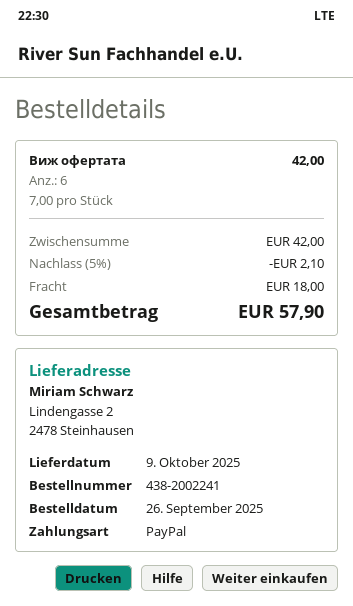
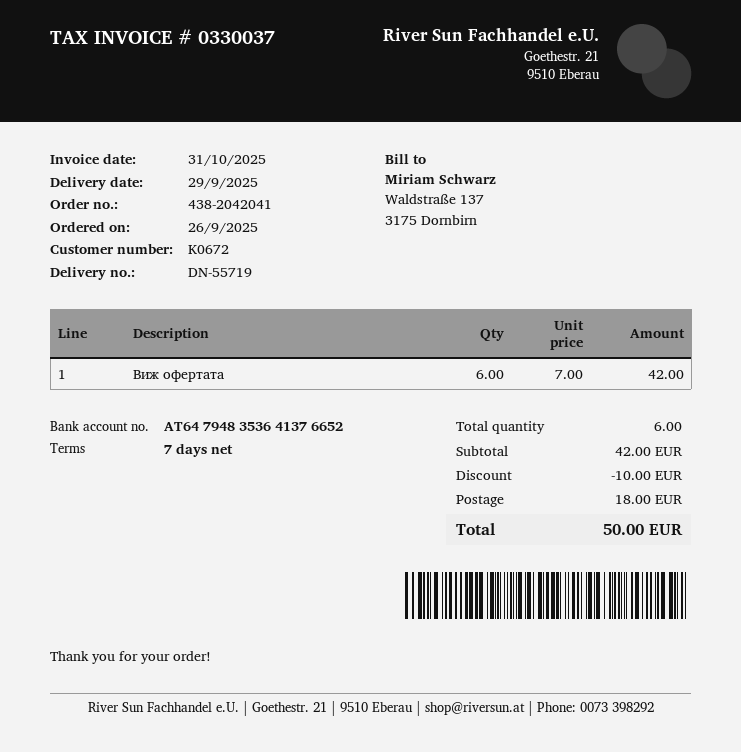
order number: 438-2002241 -> 438-2042041
delivery date: 2025-10-09 -> 2025-09-29
discount: 2.10 -> 10.00
total: 57.90 -> 50.00

